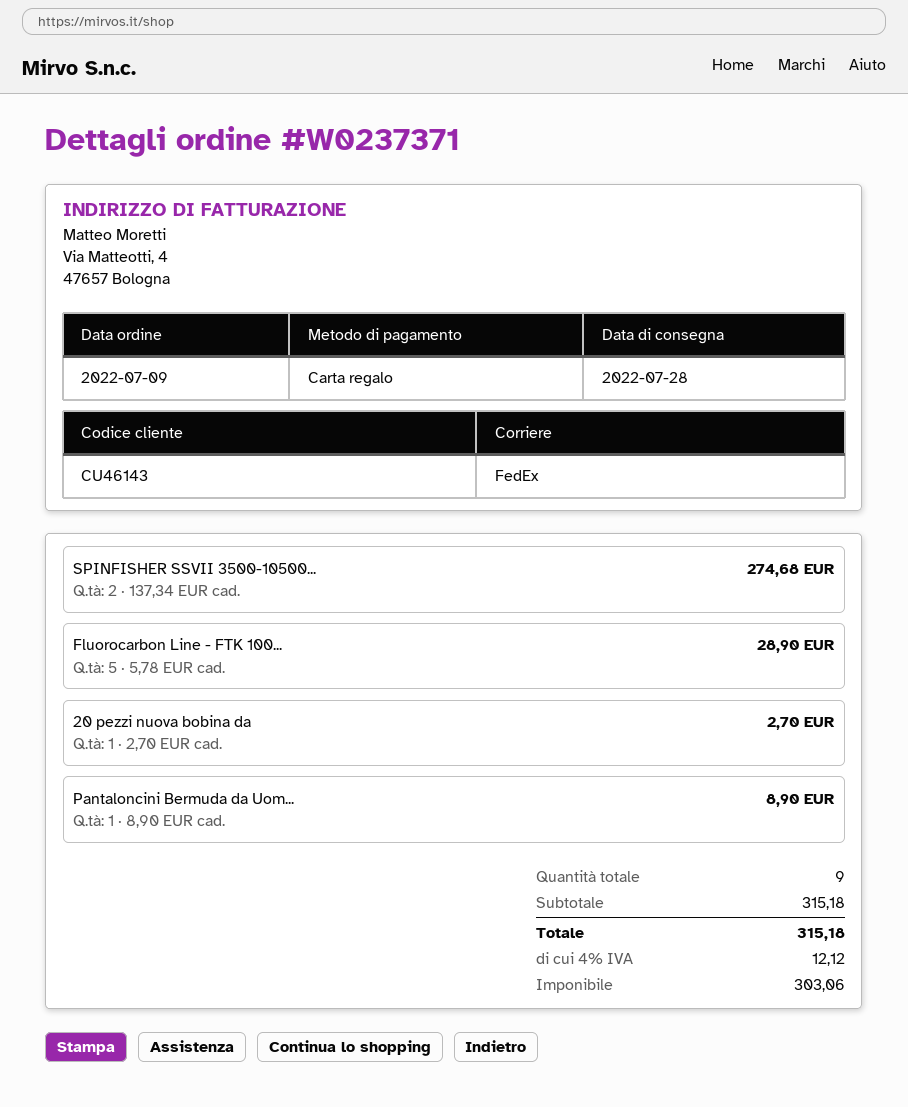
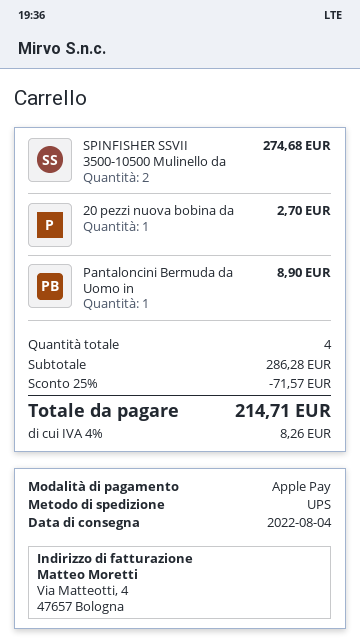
delivery date: 2022-07-28 -> 2022-08-04
payment method: gift card -> Apple Pay
shipping method: FedEx -> UPS
Fluorocarbon Line - FTK 100...: 5 for 28.90 -> none
total quantity: 9 -> 4
subtotal: 315.18 -> 286.28
discount: none -> 25% = 71.57
tax: 4% = 12.12 -> 4% = 8.26
total: 315.18 -> 214.71

